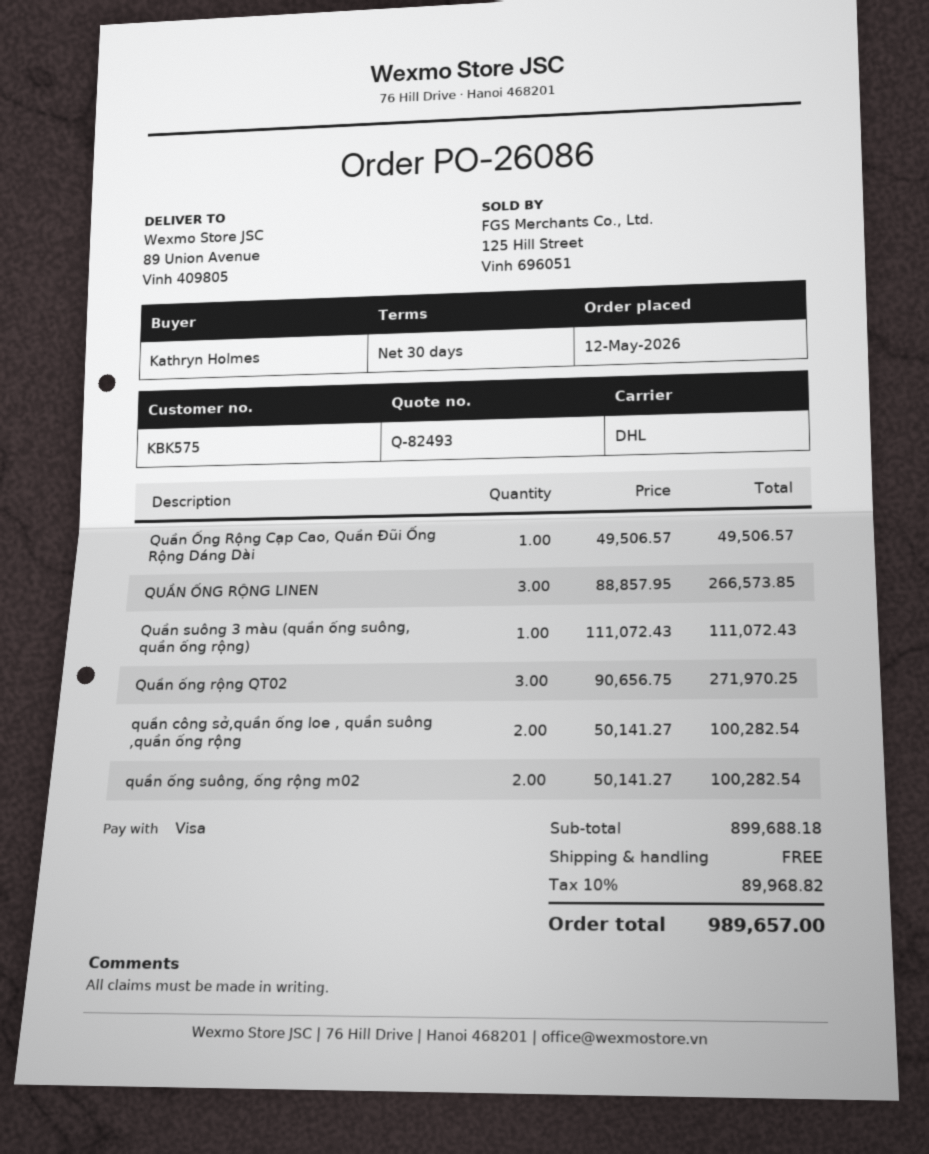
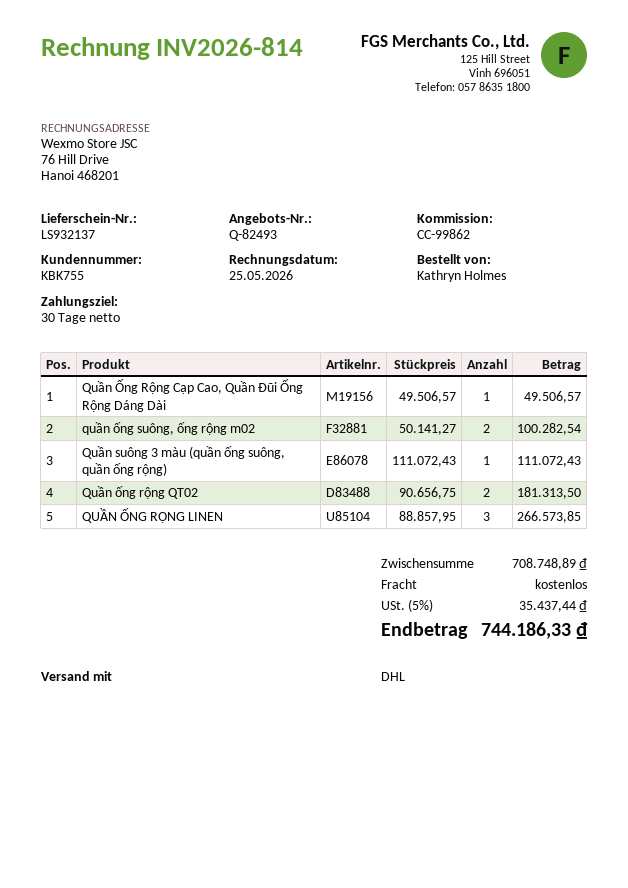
customer number: KBK575 -> KBK755
Quần ống rộng QT02: 3 x 90656.75 = 271970.25 -> 2 x 90656.75 = 181313.50
quần công sở,quần ống loe , quần suông ,quần ống rộng: 2 x 50141.27 = 100282.54 -> none
subtotal: 899688.18 -> 708748.89
tax: 10% = 89968.82 -> 5% = 35437.44
total: 989657.00 -> 744186.33

